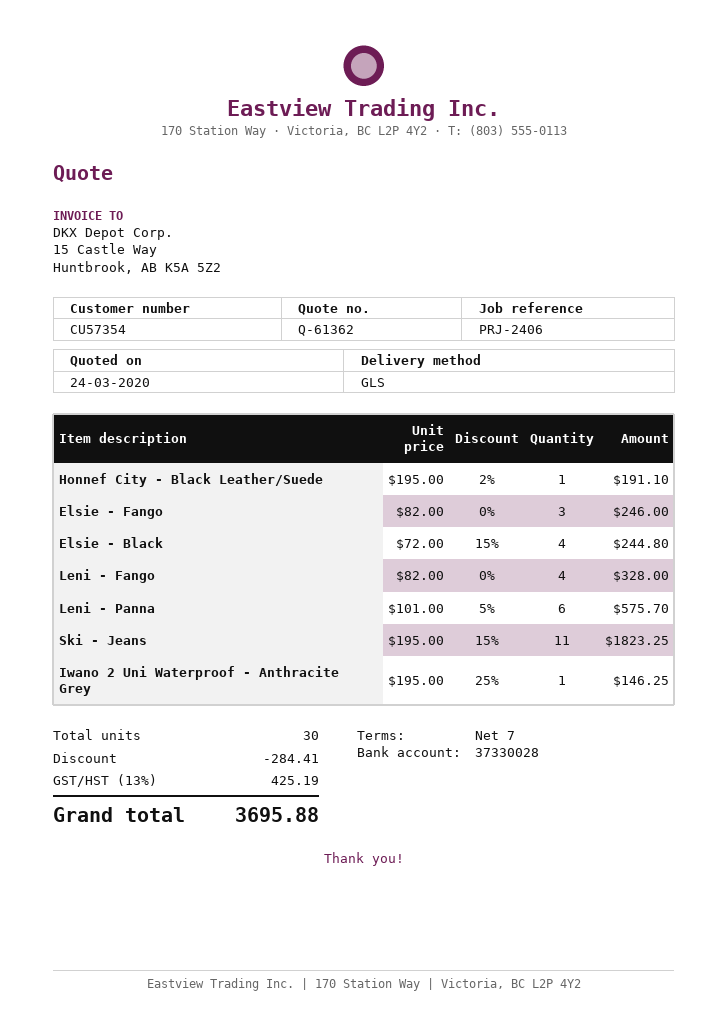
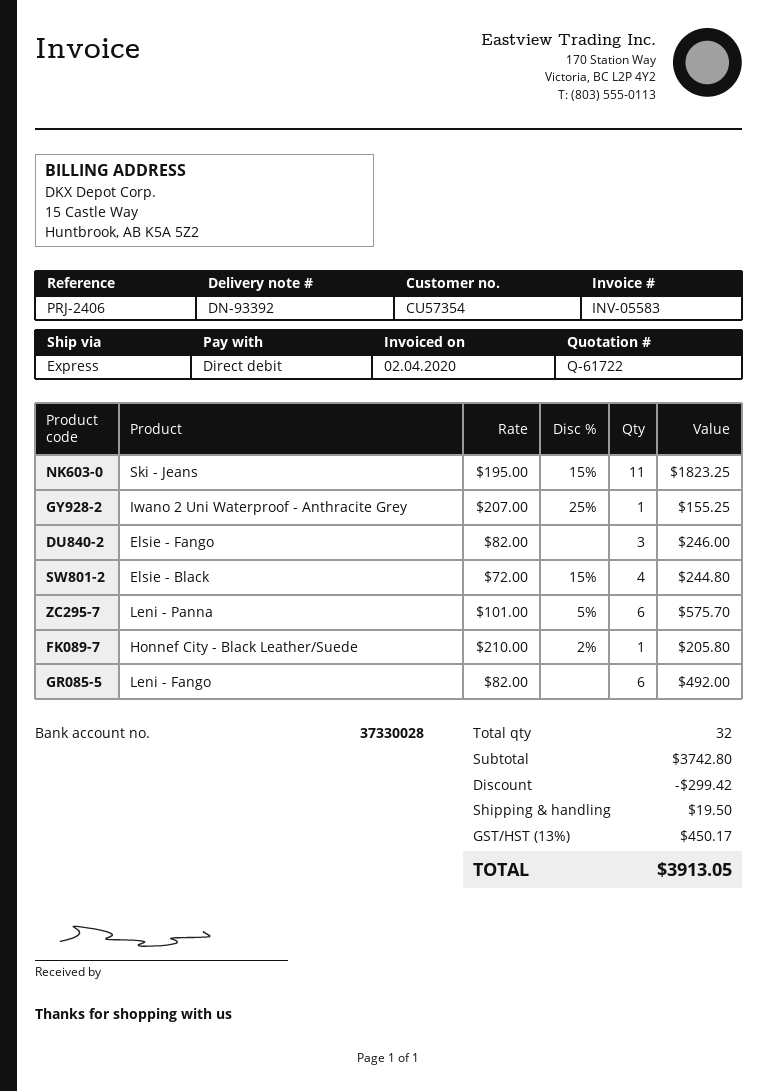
quote number: Q-61362 -> Q-61722
shipping method: GLS -> express
Honnef City - Black Leather/Suede: 1 x 195.00 - 2% = 191.10 -> 1 x 210.00 - 2% = 205.80
Leni - Fango: 4 x 82.00 = 328.00 -> 6 x 82.00 = 492.00
Iwano 2 Uni Waterproof - Anthracite Grey: 1 x 195.00 - 25% = 146.25 -> 1 x 207.00 - 25% = 155.25
total quantity: 30 -> 32
discount: 284.41 -> 299.42
shipping: none -> 19.50
tax: 13% = 425.19 -> 13% = 450.17
total: 3695.88 -> 3913.05

